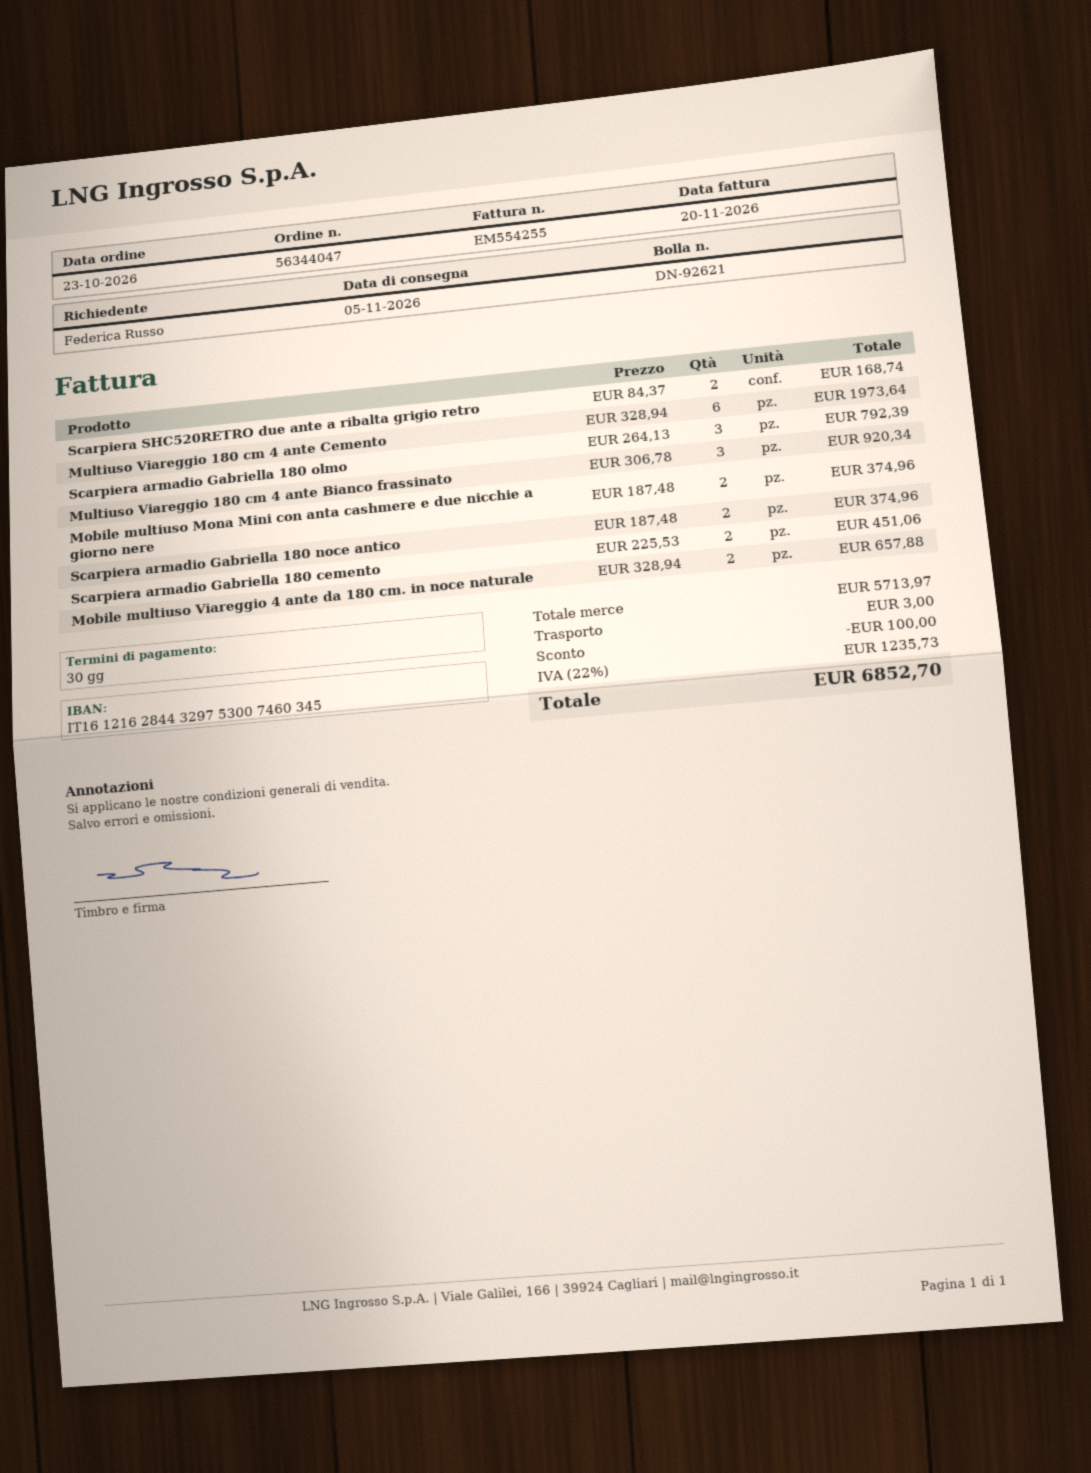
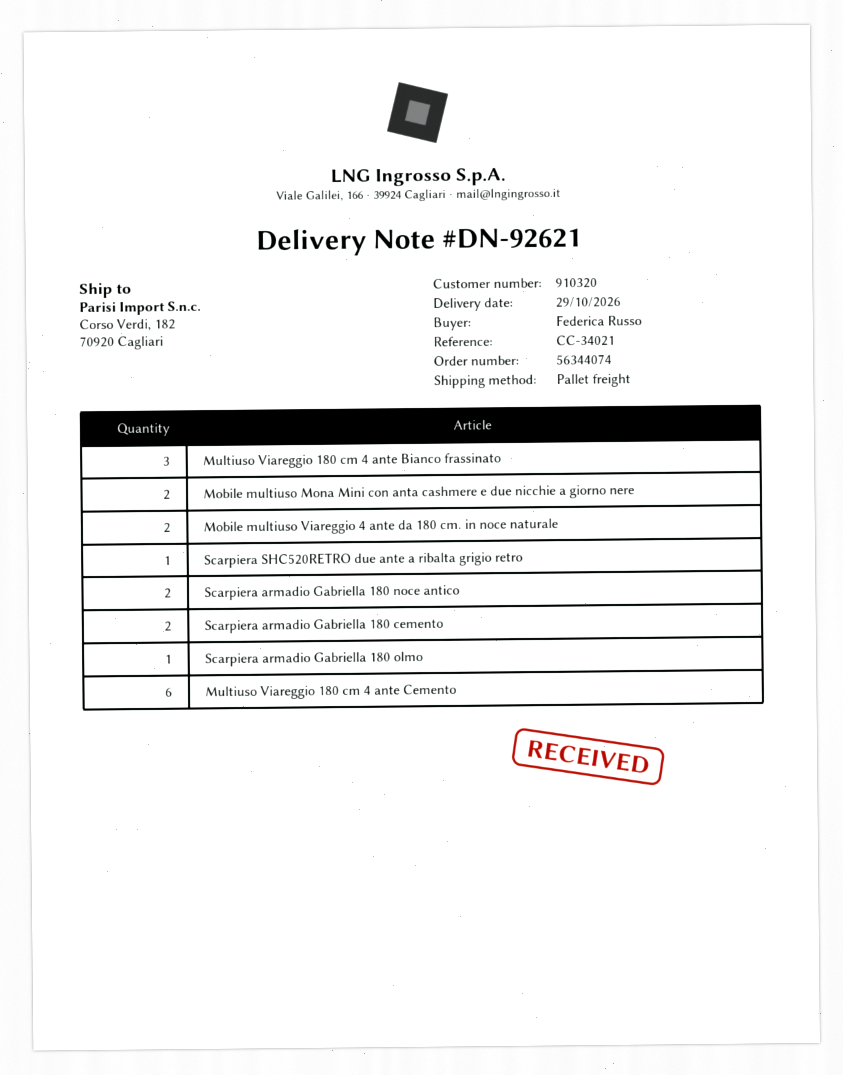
order number: 56344047 -> 56344074
delivery date: 2026-11-05 -> 2026-10-29
Scarpiera SHC520RETRO due ante a ribalta grigio retro: 2 -> 1
Scarpiera armadio Gabriella 180 olmo: 3 -> 1

